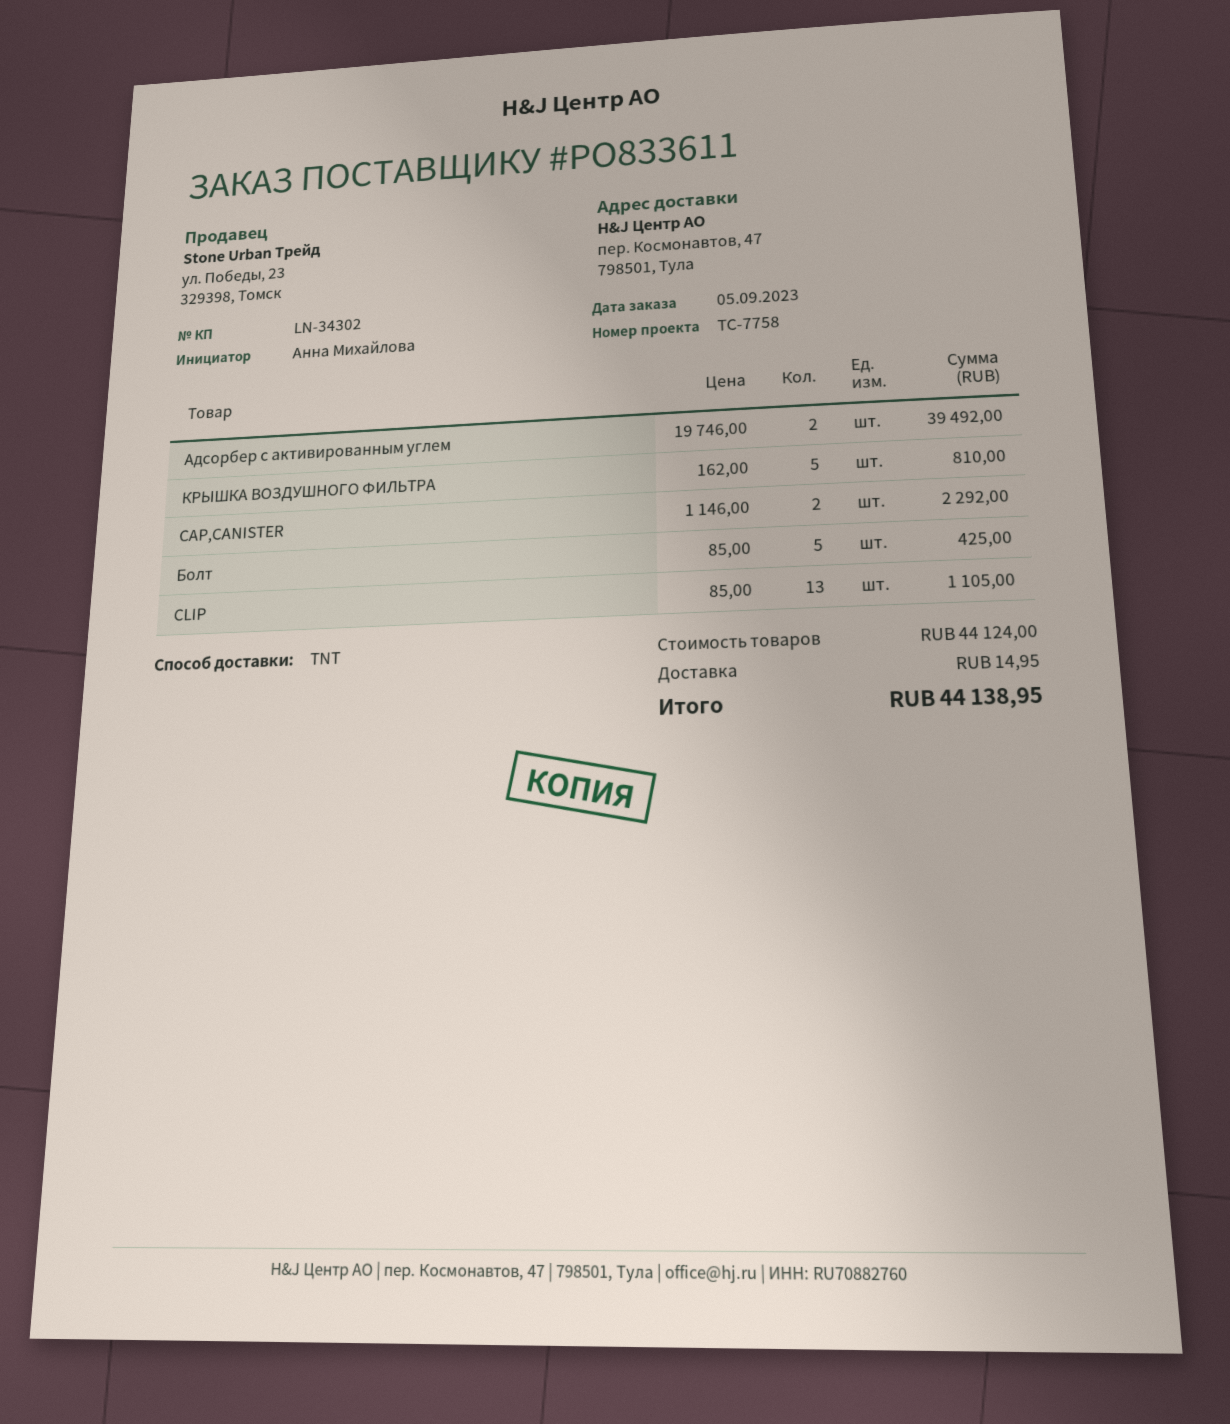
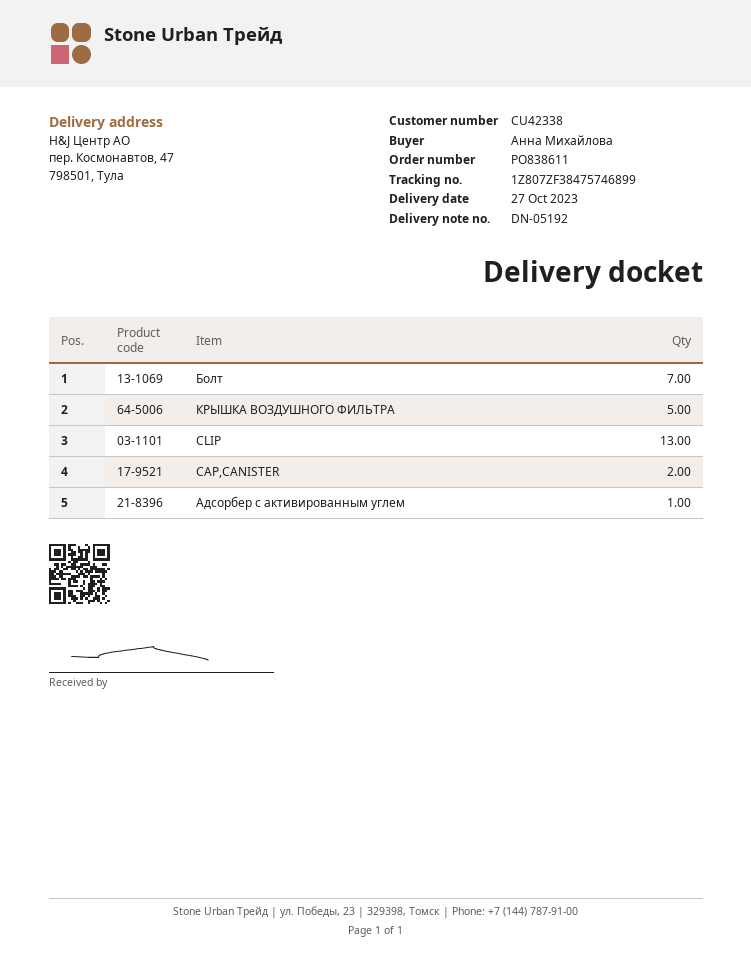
order number: PO833611 -> PO838611
Адсорбер с активированным углем: 2 -> 1
Болт: 5 -> 7

